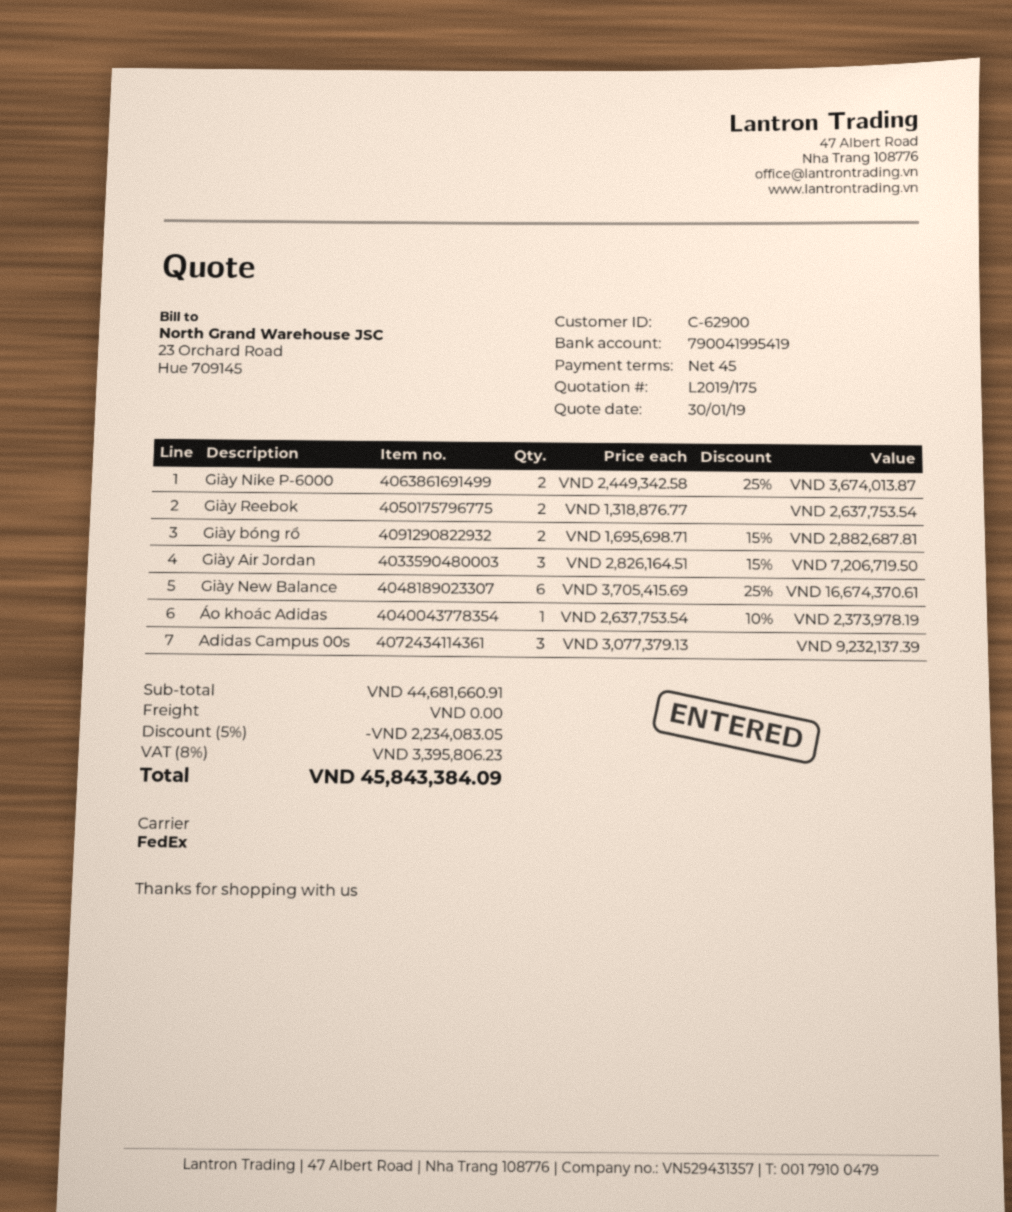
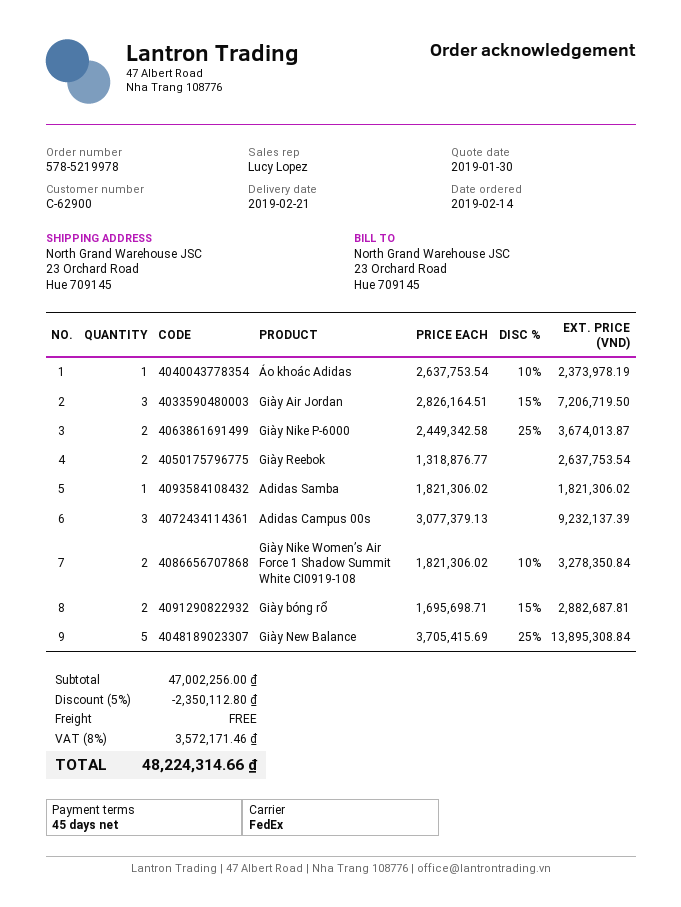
Giày New Balance: 6 x 3705415.69 - 25% = 16674370.61 -> 5 x 3705415.69 - 25% = 13895308.84
Adidas Samba: none -> 1 x 1821306.02 = 1821306.02
Giày Nike Women’s Air Force 1 Shadow Summit White CI0919-108: none -> 2 x 1821306.02 - 10% = 3278350.84
subtotal: 44681660.91 -> 47002256.00
discount: 5% = 2234083.05 -> 5% = 2350112.80
tax: 8% = 3395806.23 -> 8% = 3572171.46
total: 45843384.09 -> 48224314.66

